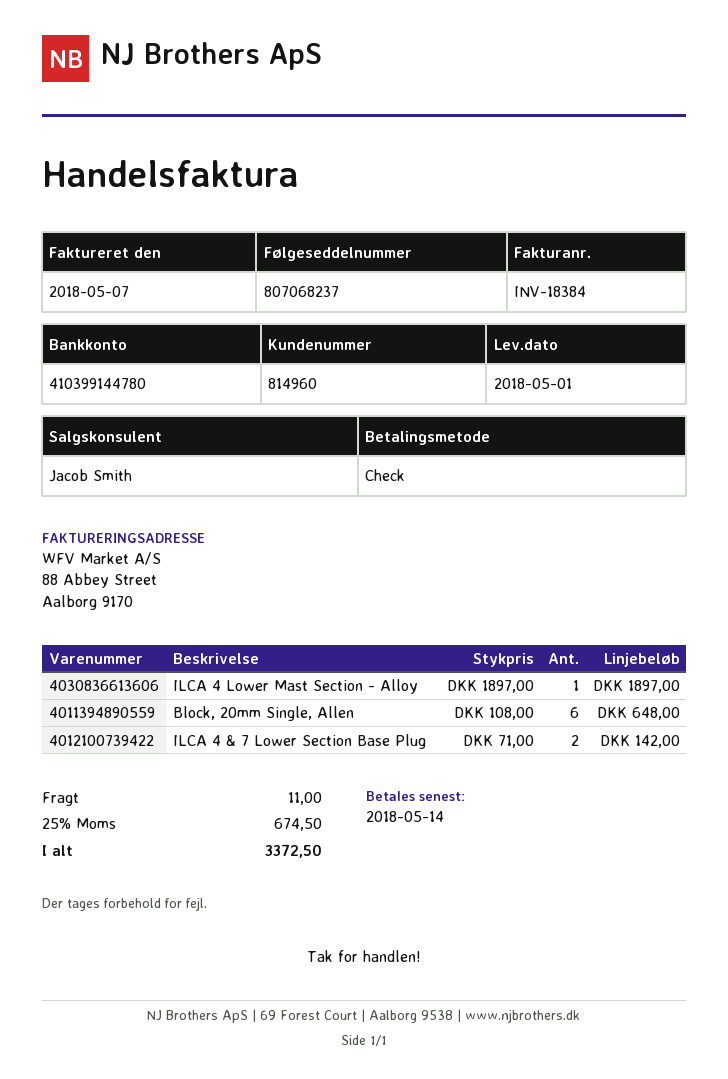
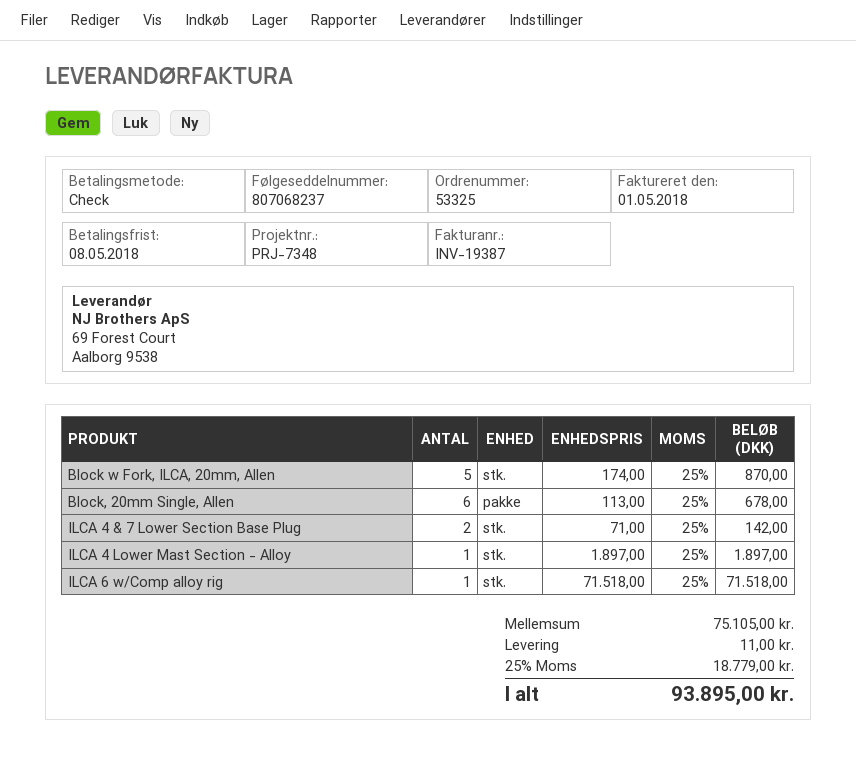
invoice number: INV-18384 -> INV-19387
invoice date: 2018-05-07 -> 2018-05-01
due date: 2018-05-14 -> 2018-05-08
Block, 20mm Single, Allen: 6 x 108.00 = 648.00 -> 6 x 113.00 = 678.00
Block w Fork, ILCA, 20mm, Allen: none -> 5 x 174.00 = 870.00
ILCA 6 w/Comp alloy rig: none -> 1 x 71518.00 = 71518.00
tax: 25% = 674.50 -> 25% = 18779.00
total: 3372.50 -> 93895.00

